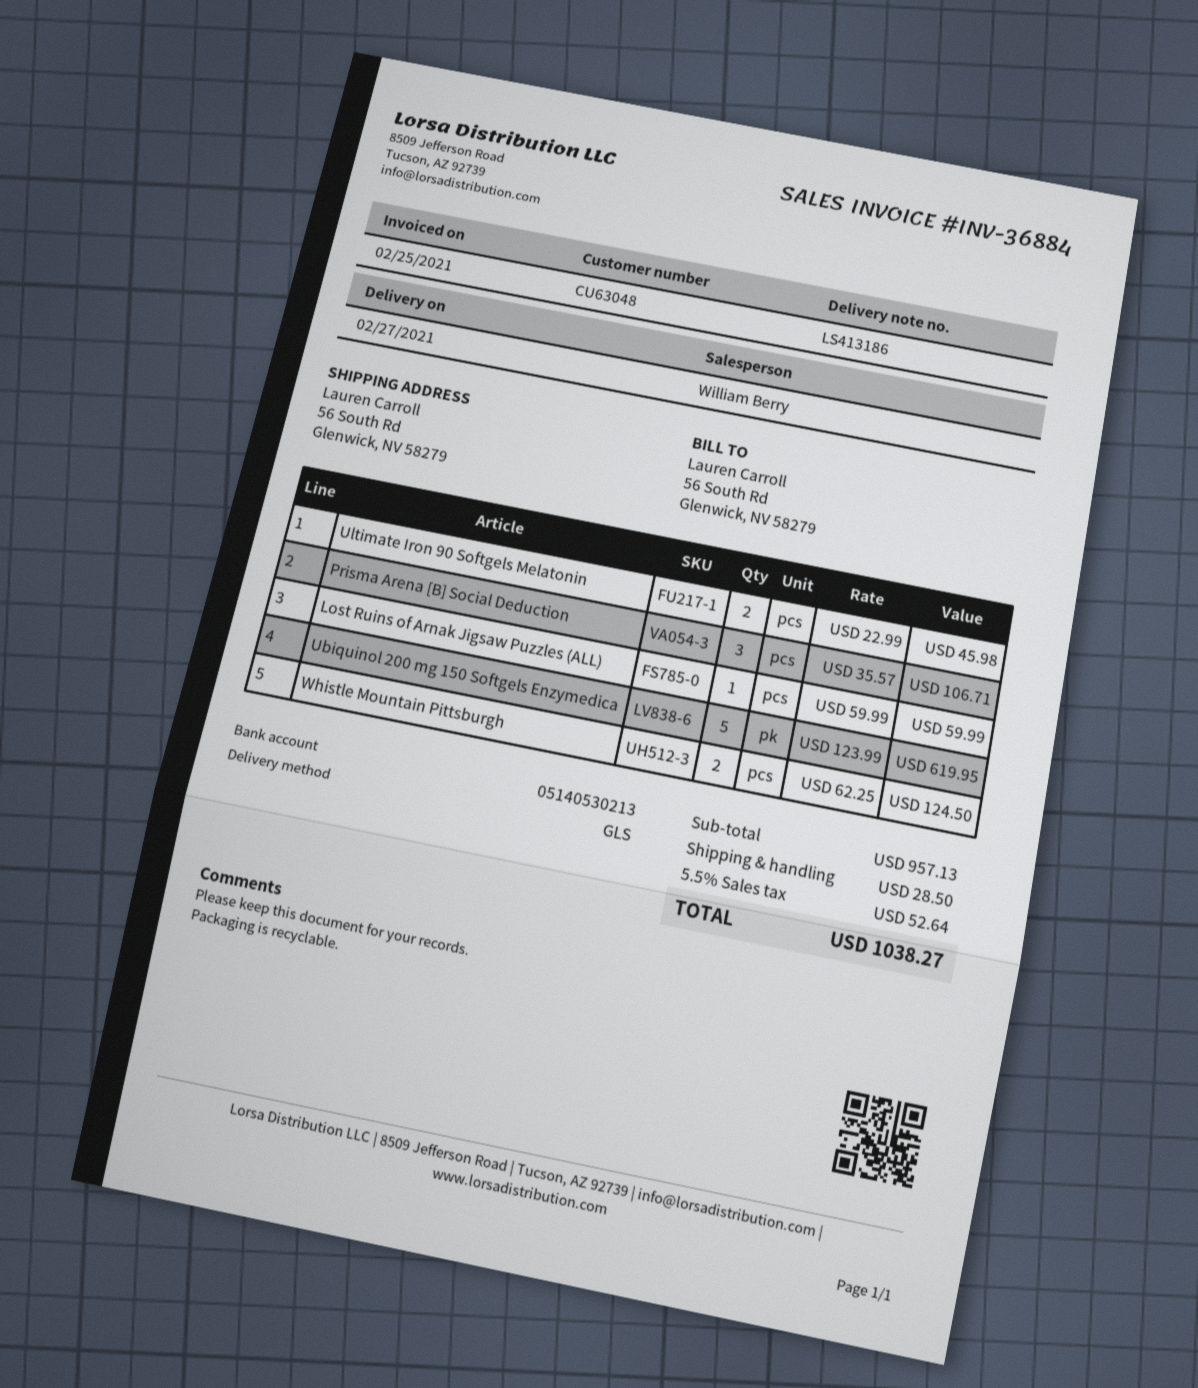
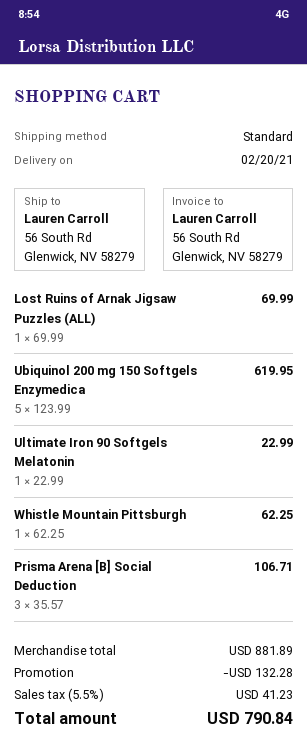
delivery date: 2021-02-27 -> 2021-02-20
shipping method: GLS -> standard
Ultimate Iron 90 Softgels Melatonin: 2 x 22.99 = 45.98 -> 1 x 22.99 = 22.99
Lost Ruins of Arnak Jigsaw Puzzles (ALL): 1 x 59.99 = 59.99 -> 1 x 69.99 = 69.99
Whistle Mountain Pittsburgh: 2 x 62.25 = 124.50 -> 1 x 62.25 = 62.25
subtotal: 957.13 -> 881.89
discount: none -> 132.28
shipping: 28.50 -> none
tax: 5.5% = 52.64 -> 5.5% = 41.23
total: 1038.27 -> 790.84

